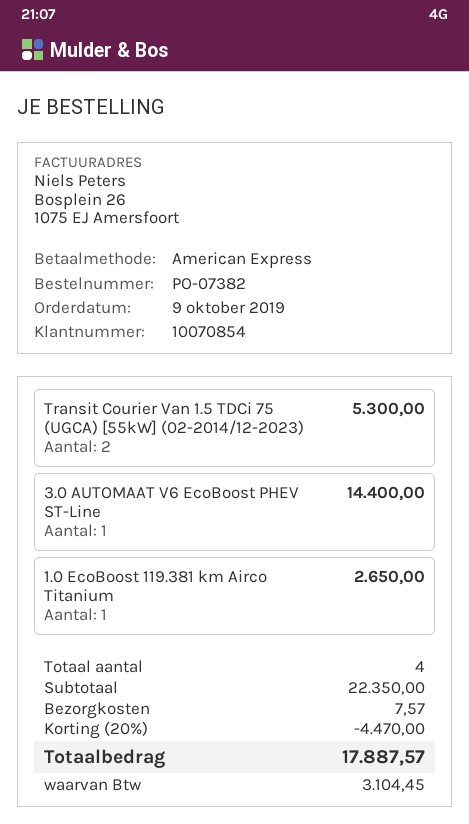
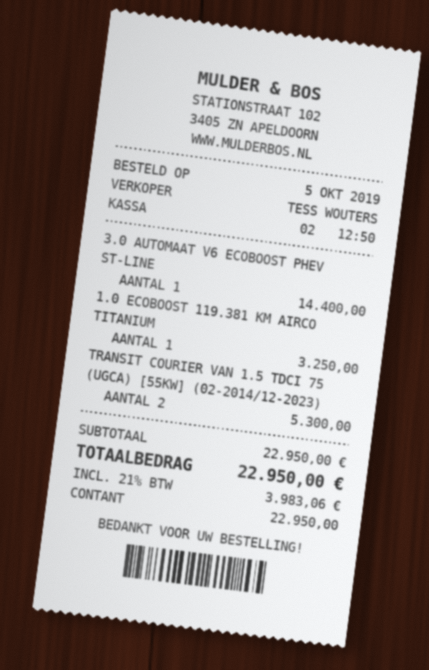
order date: 2019-10-09 -> 2019-10-05
payment method: American Express -> cash
1.0 EcoBoost 119.381 km Airco Titanium: 1 for 2650.00 -> 1 for 3250.00
subtotal: 22350.00 -> 22950.00
discount: 20% = 4470.00 -> none
shipping: 7.57 -> none
tax: 3104.45 -> 3983.06
total: 17887.57 -> 22950.00

